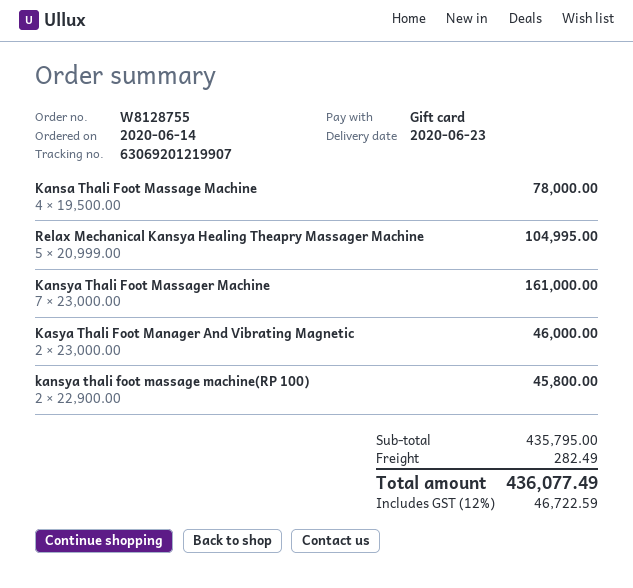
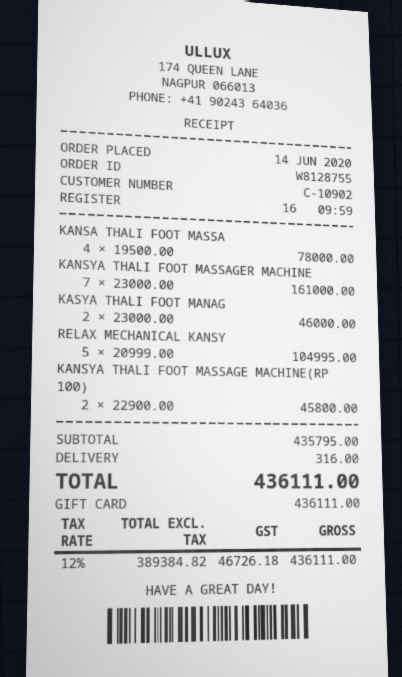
shipping: 282.49 -> 316.00
tax: 12% = 46722.59 -> 12% = 46726.18
total: 436077.49 -> 436111.00

